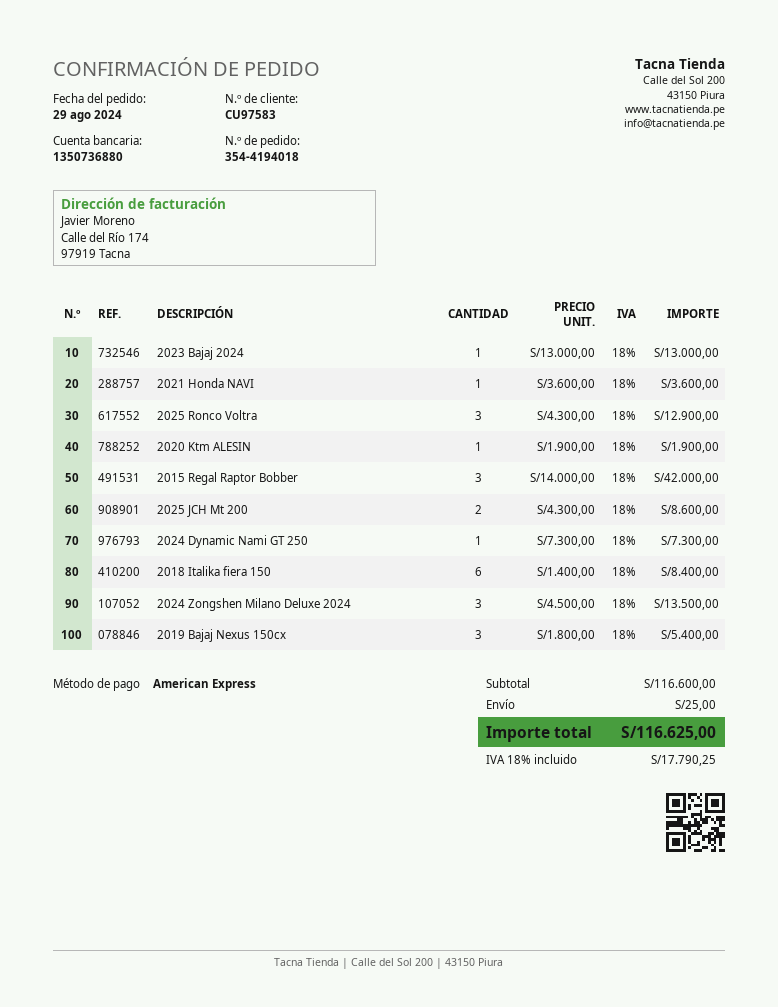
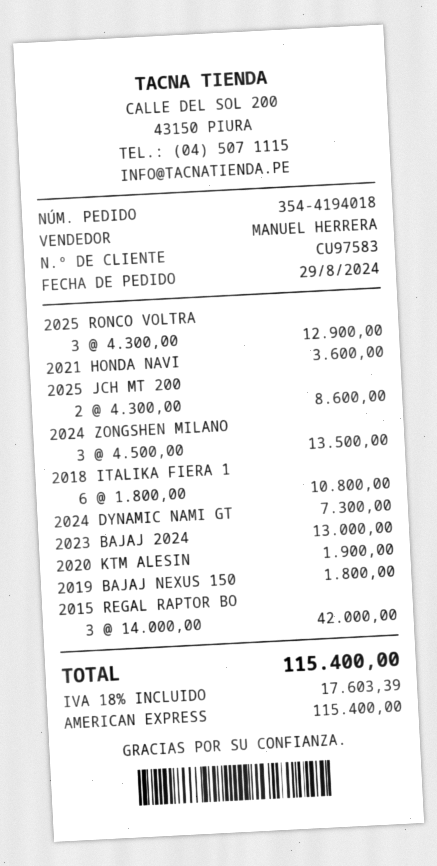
2018 Italika fiera 150: 6 x 1400.00 = 8400.00 -> 6 x 1800.00 = 10800.00
2019 Bajaj Nexus 150cx: 3 x 1800.00 = 5400.00 -> 1 x 1800.00 = 1800.00
shipping: 25.00 -> none
tax: 18% = 17790.25 -> 18% = 17603.39
total: 116625.00 -> 115400.00

